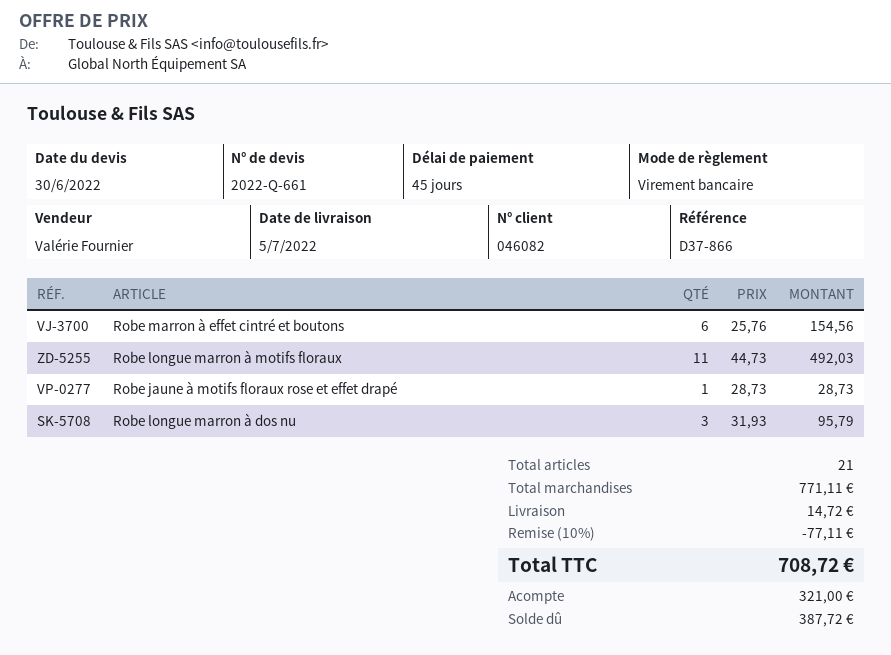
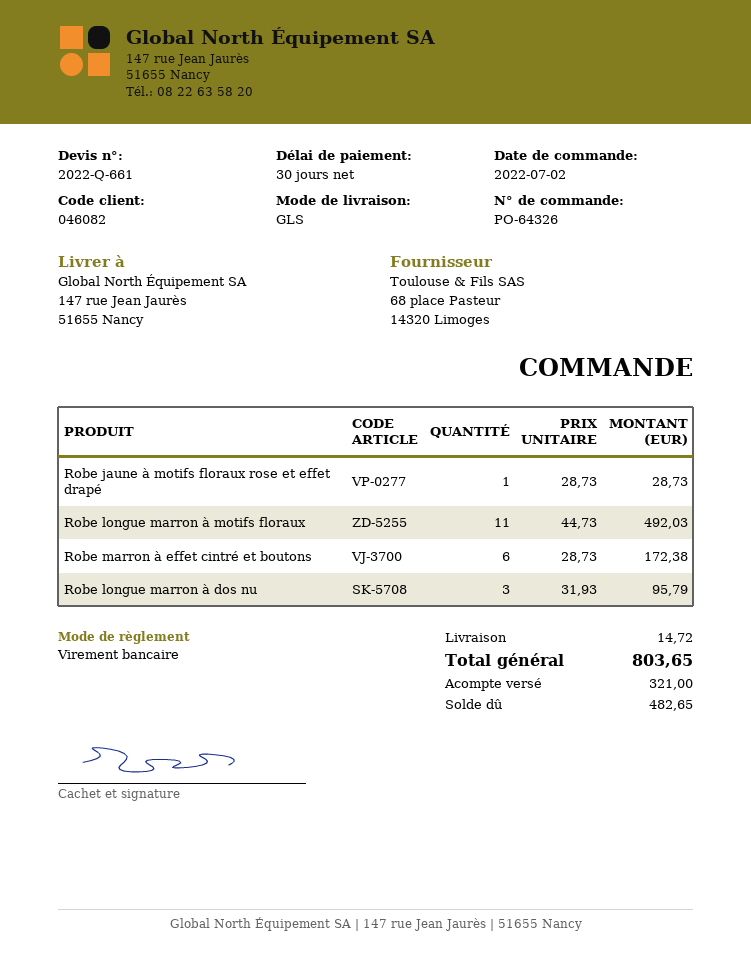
payment terms: 45 days -> 30 days
Robe marron à effet cintré et boutons: 6 x 25.76 = 154.56 -> 6 x 28.73 = 172.38
discount: 10% = 77.11 -> none
total: 708.72 -> 803.65
balance: 387.72 -> 482.65

